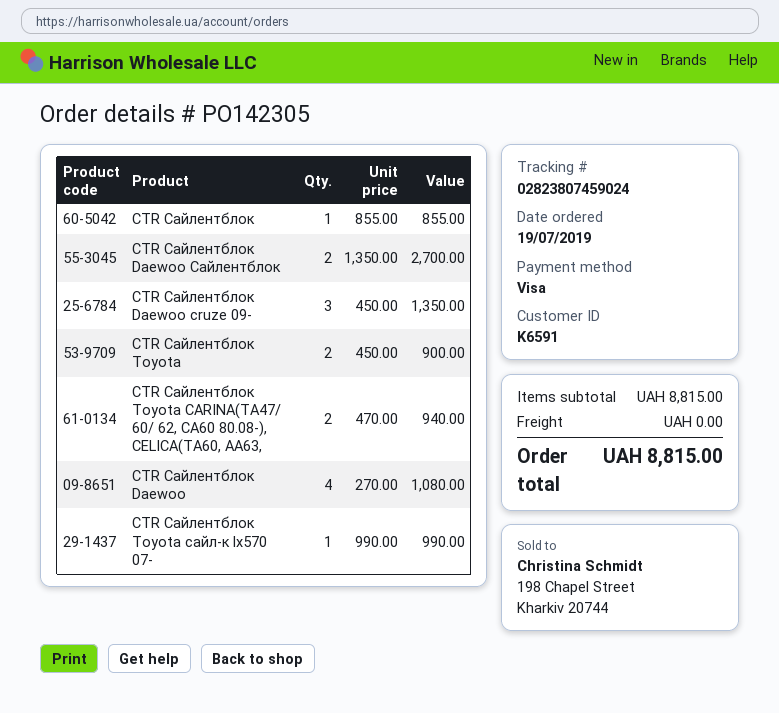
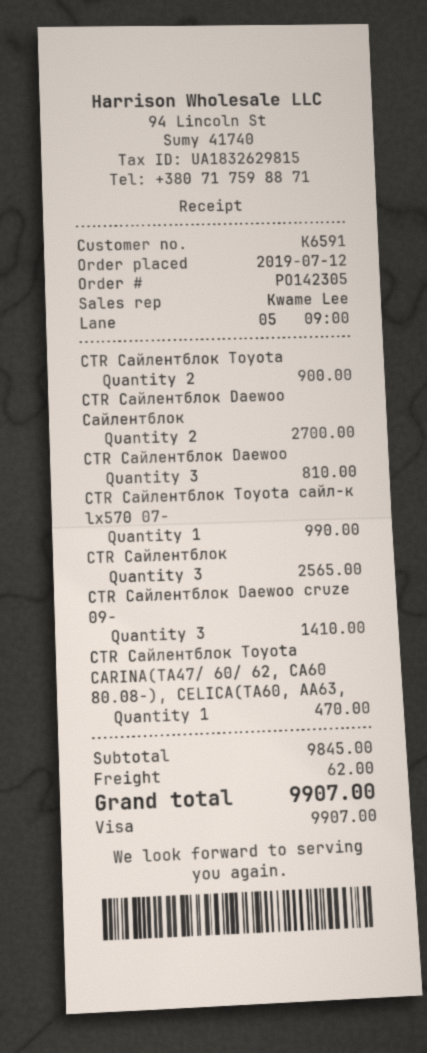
order date: 2019-07-19 -> 2019-07-12
CTR Сайлентблок: 1 for 855.00 -> 3 for 2565.00
CTR Сайлентблок Daewoo cruze 09-: 3 for 1350.00 -> 3 for 1410.00
CTR Сайлентблок Toyota CARINA(TA47/ 60/ 62, CA60 80.08-), CELICA(TA60, AA63,: 2 for 940.00 -> 1 for 470.00
CTR Сайлентблок Daewoo: 4 for 1080.00 -> 3 for 810.00
subtotal: 8815.00 -> 9845.00
shipping: 0.00 -> 62.00
total: 8815.00 -> 9907.00

